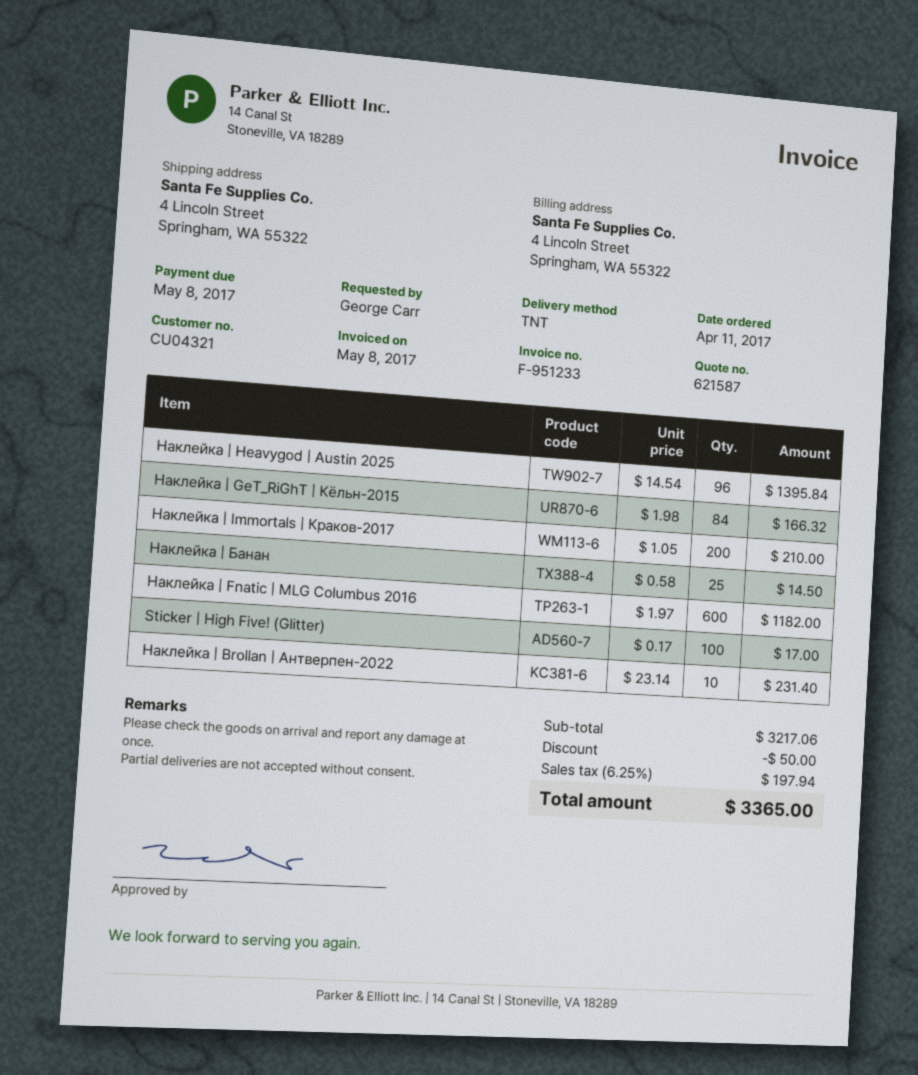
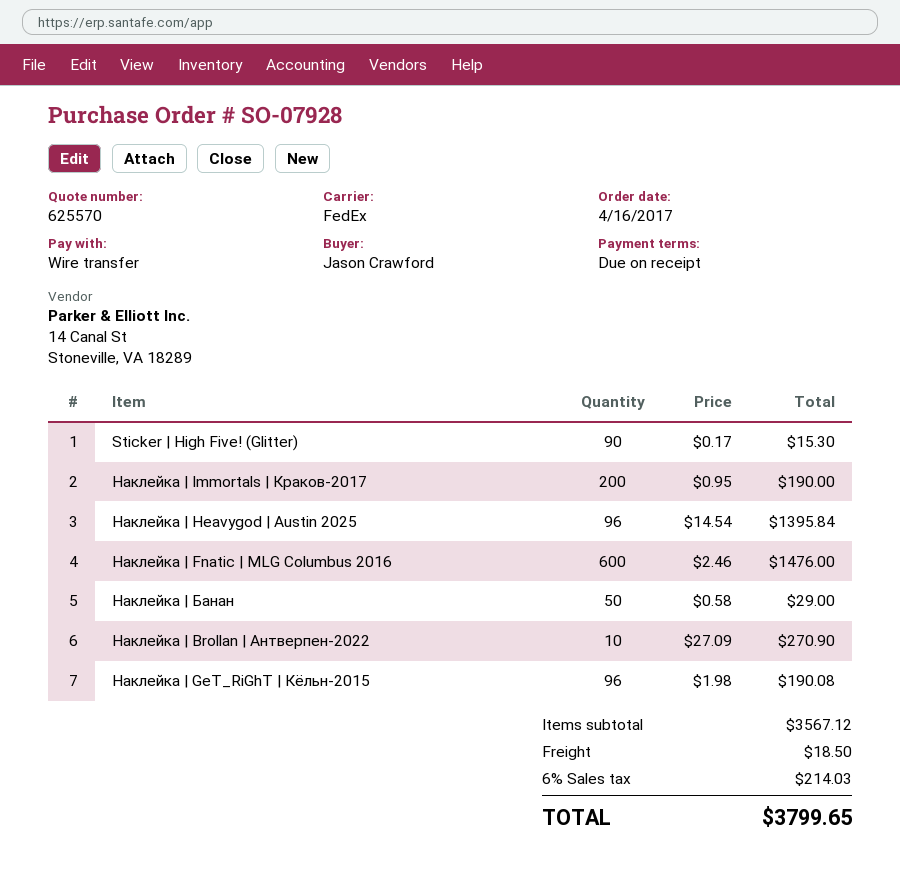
quote number: 621587 -> 625570
order date: 2017-04-11 -> 2017-04-16
ordered by: George Carr -> Jason Crawford
shipping method: TNT -> FedEx
Наклейка | GeT_RiGhT | Кёльн-2015: 84 x 1.98 = 166.32 -> 96 x 1.98 = 190.08
Наклейка | Immortals | Краков-2017: 200 x 1.05 = 210.00 -> 200 x 0.95 = 190.00
Наклейка | Банан: 25 x 0.58 = 14.50 -> 50 x 0.58 = 29.00
Наклейка | Fnatic | MLG Columbus 2016: 600 x 1.97 = 1182.00 -> 600 x 2.46 = 1476.00
Sticker | High Five! (Glitter): 100 x 0.17 = 17.00 -> 90 x 0.17 = 15.30
Наклейка | Brollan | Антверпен-2022: 10 x 23.14 = 231.40 -> 10 x 27.09 = 270.90
subtotal: 3217.06 -> 3567.12
discount: 50.00 -> none
shipping: none -> 18.50
tax: 6.25% = 197.94 -> 6% = 214.03
total: 3365.00 -> 3799.65

